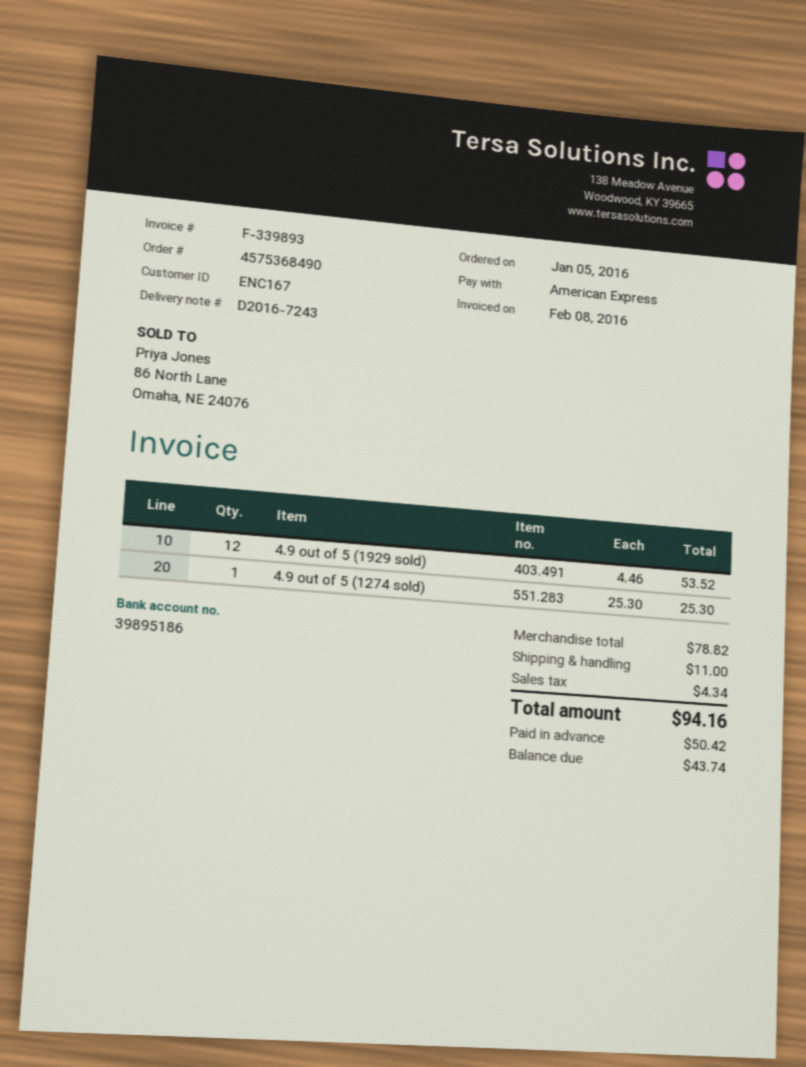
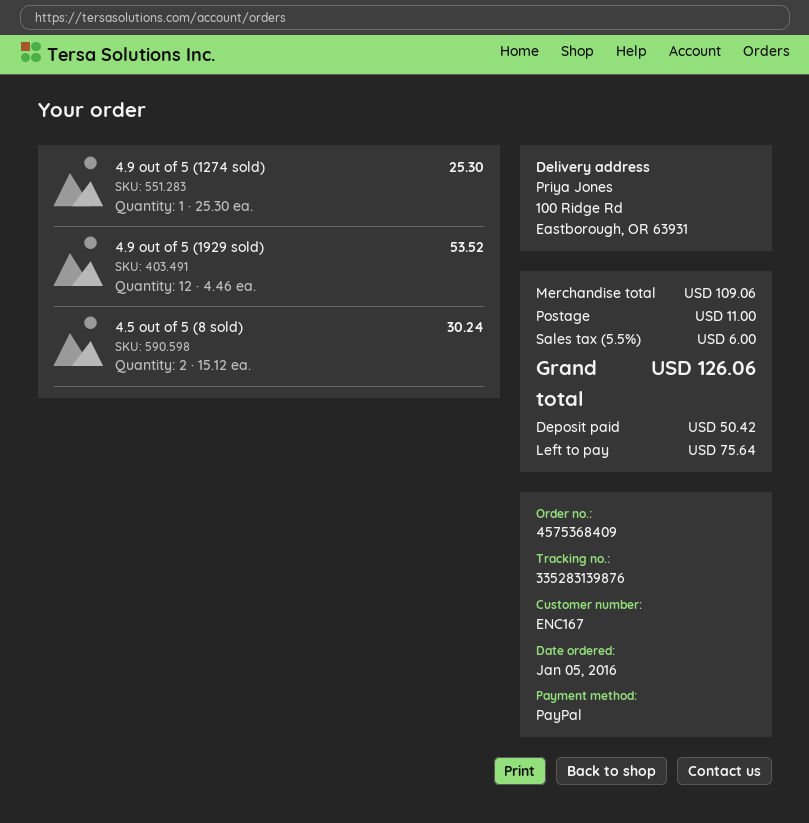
order number: 4575368490 -> 4575368409
payment method: American Express -> PayPal
4.5 out of 5 (8 sold): none -> 2 x 15.12 = 30.24
subtotal: 78.82 -> 109.06
tax: 4.34 -> 6.00
total: 94.16 -> 126.06
balance: 43.74 -> 75.64

